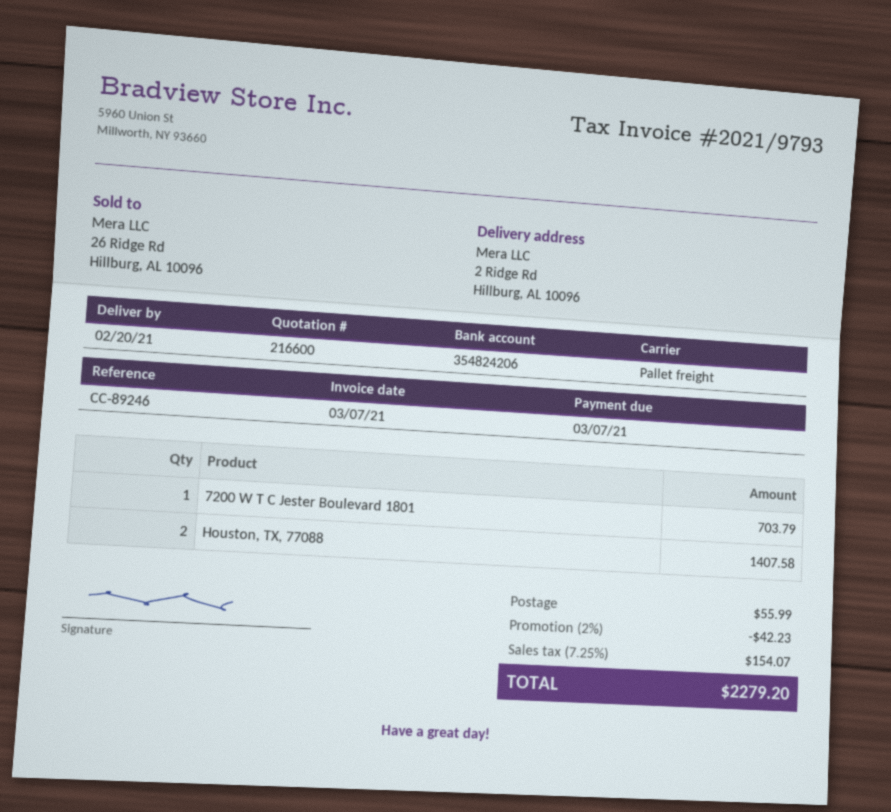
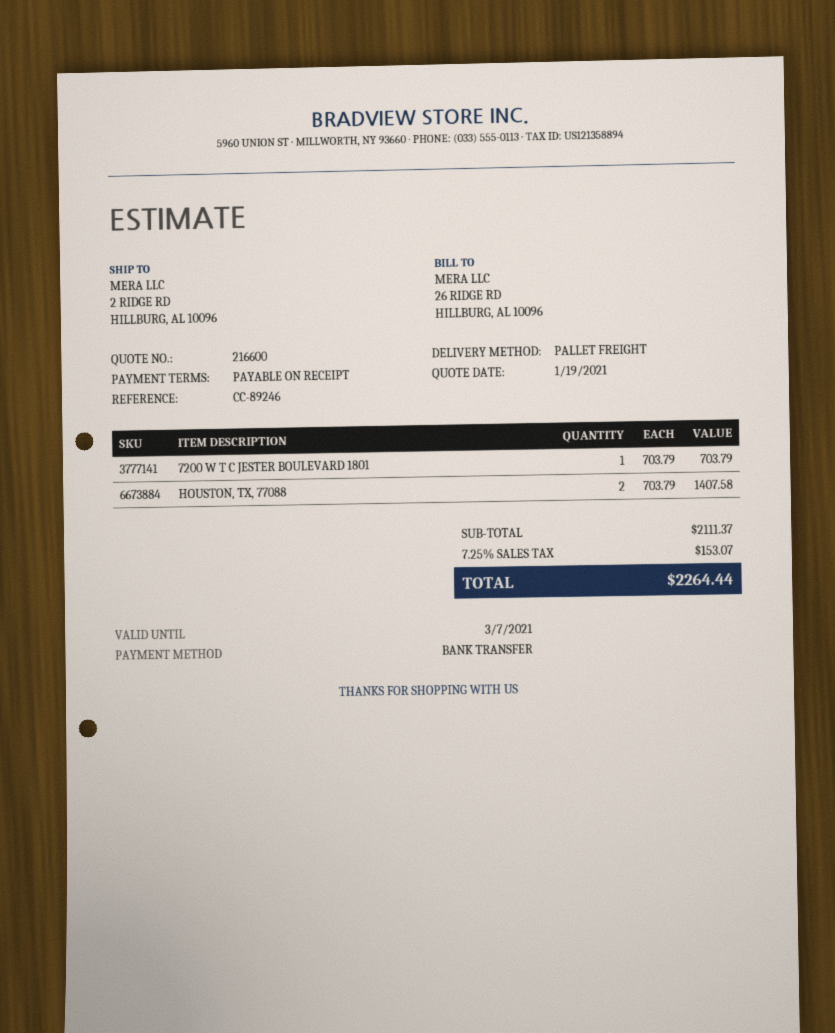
discount: 2% = 42.23 -> none
shipping: 55.99 -> none
tax: 7.25% = 154.07 -> 7.25% = 153.07
total: 2279.20 -> 2264.44

